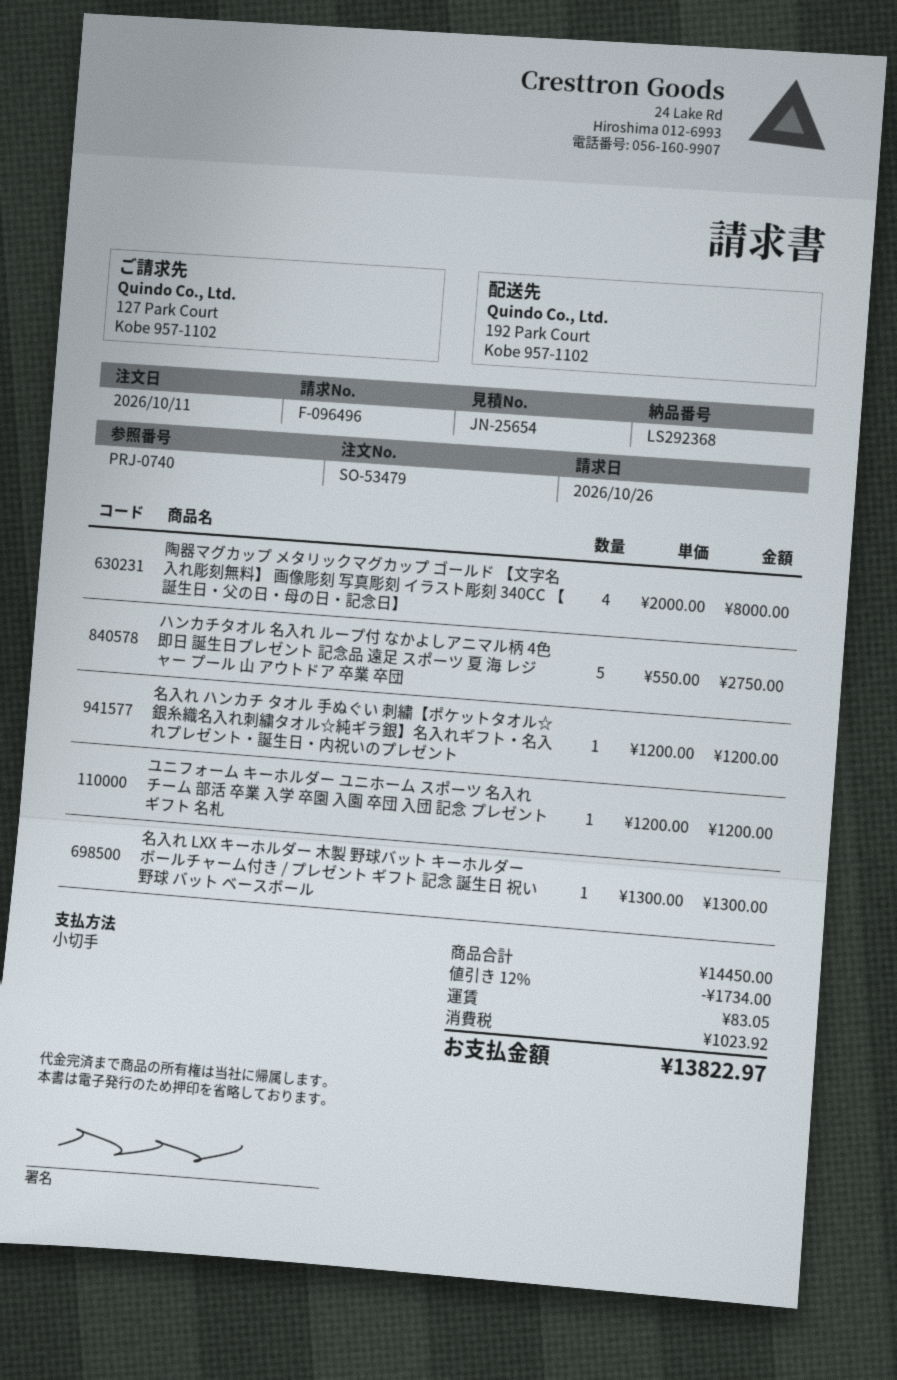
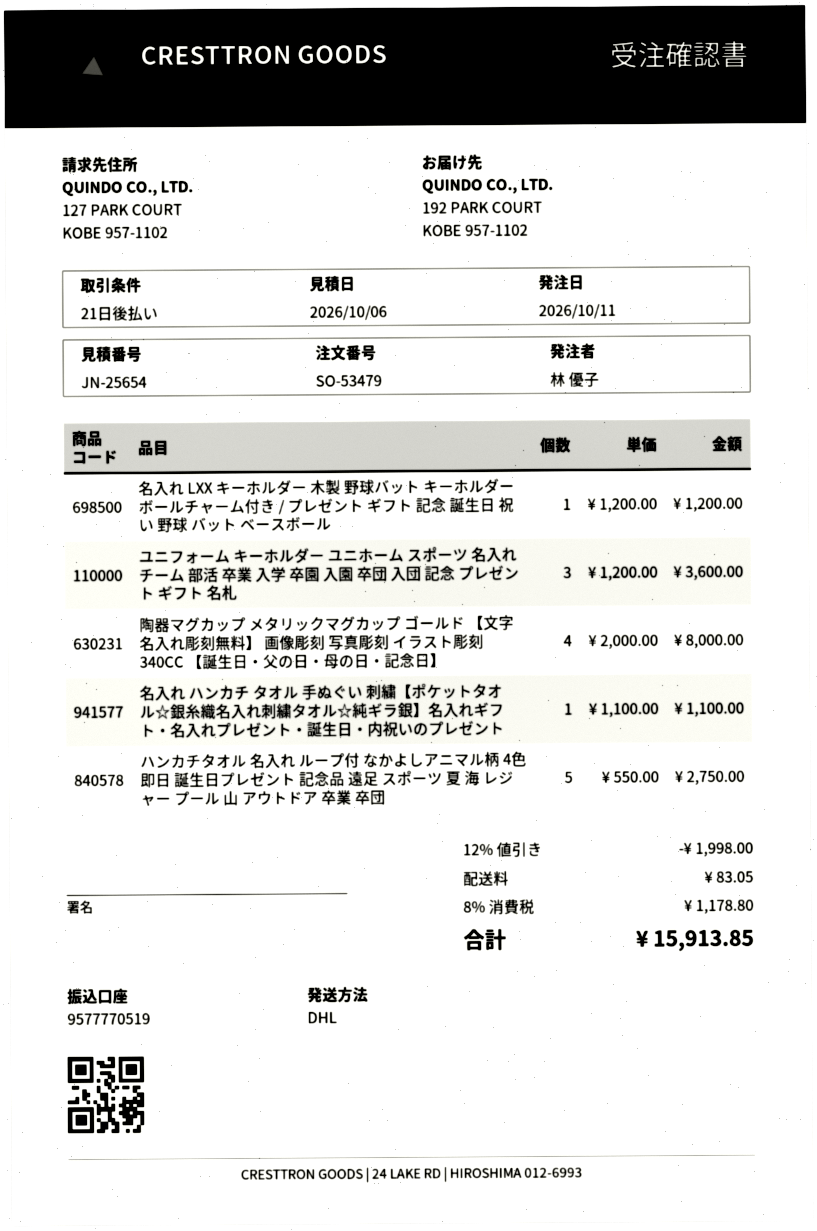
名入れ ハンカチ タオル 手ぬぐい 刺繍【ポケットタオル☆銀糸織名入れ刺繍タオル☆純ギラ銀】名入れギフト・名入れプレゼント・誕生日・内祝いのプレゼント: 1 x 1200.00 = 1200.00 -> 1 x 1100.00 = 1100.00
ユニフォーム キーホルダー ユニホーム スポーツ 名入れ チーム 部活 卒業 入学 卒園 入園 卒団 入団 記念 プレゼント ギフト 名札: 1 x 1200.00 = 1200.00 -> 3 x 1200.00 = 3600.00
名入れ LXX キーホルダー 木製 野球バット キーホルダー ボールチャーム付き / プレゼント ギフト 記念 誕生日 祝い 野球 バット ベースボール: 1 x 1300.00 = 1300.00 -> 1 x 1200.00 = 1200.00
discount: 12% = 1734.00 -> 12% = 1998.00
tax: 1023.92 -> 1178.80
total: 13822.97 -> 15913.85

